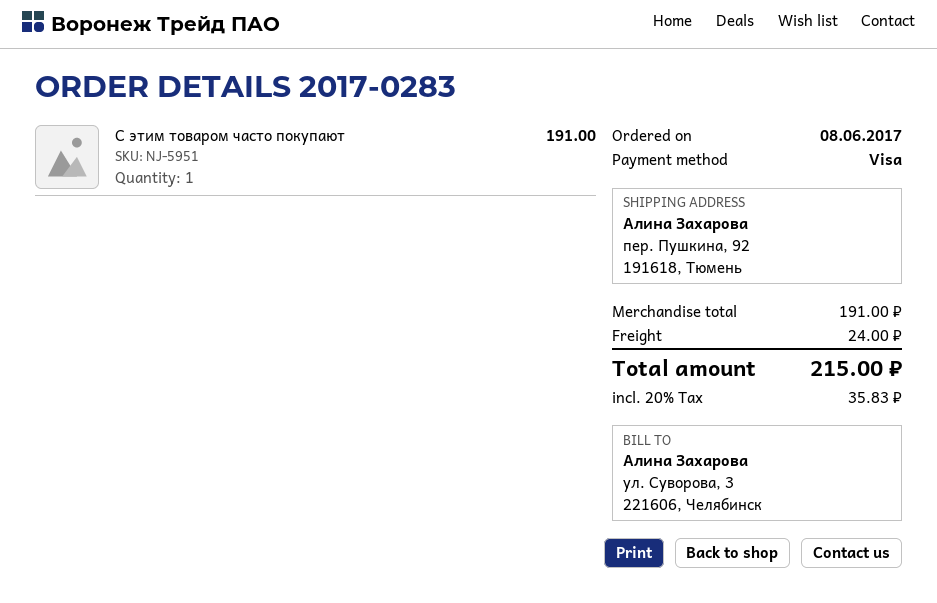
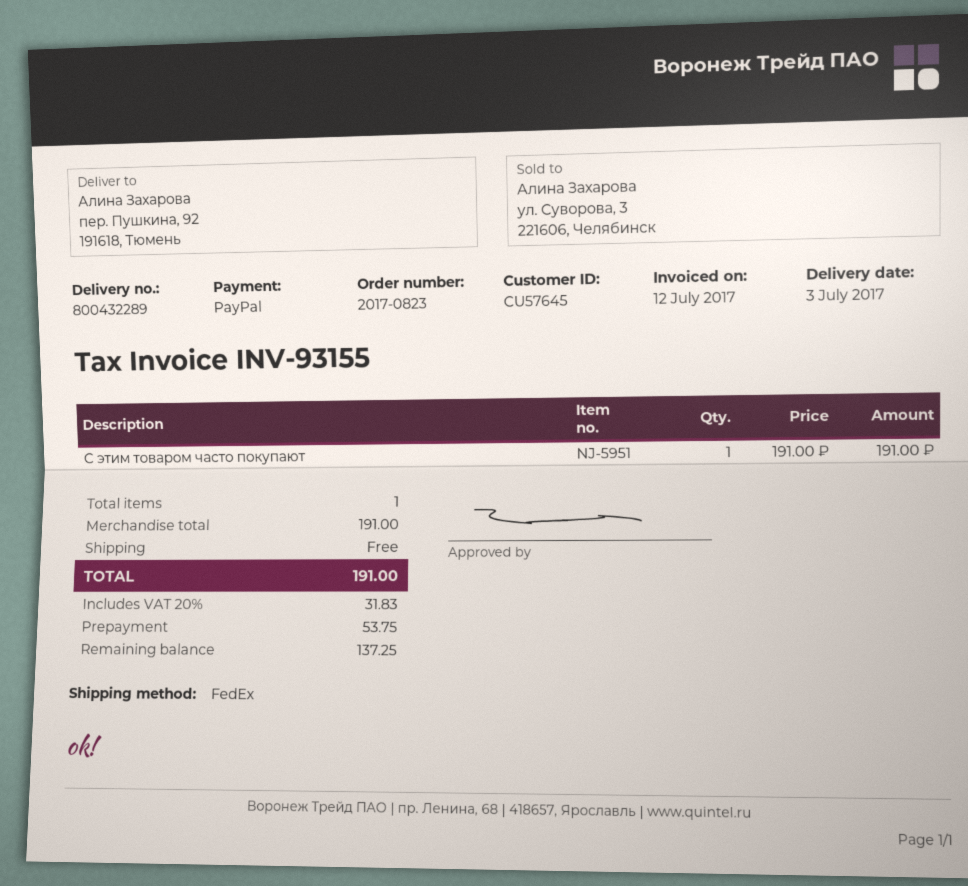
order number: 2017-0283 -> 2017-0823
payment method: Visa -> PayPal
shipping: 24.00 -> 0.00
tax: 20% = 35.83 -> 20% = 31.83
total: 215.00 -> 191.00

